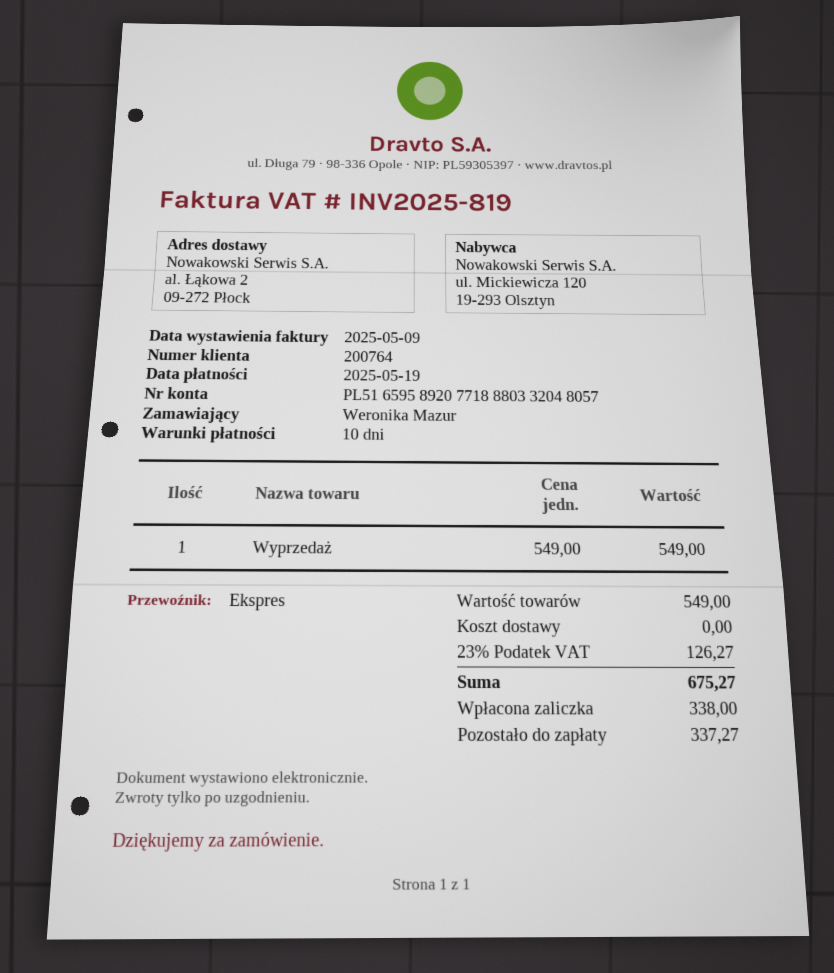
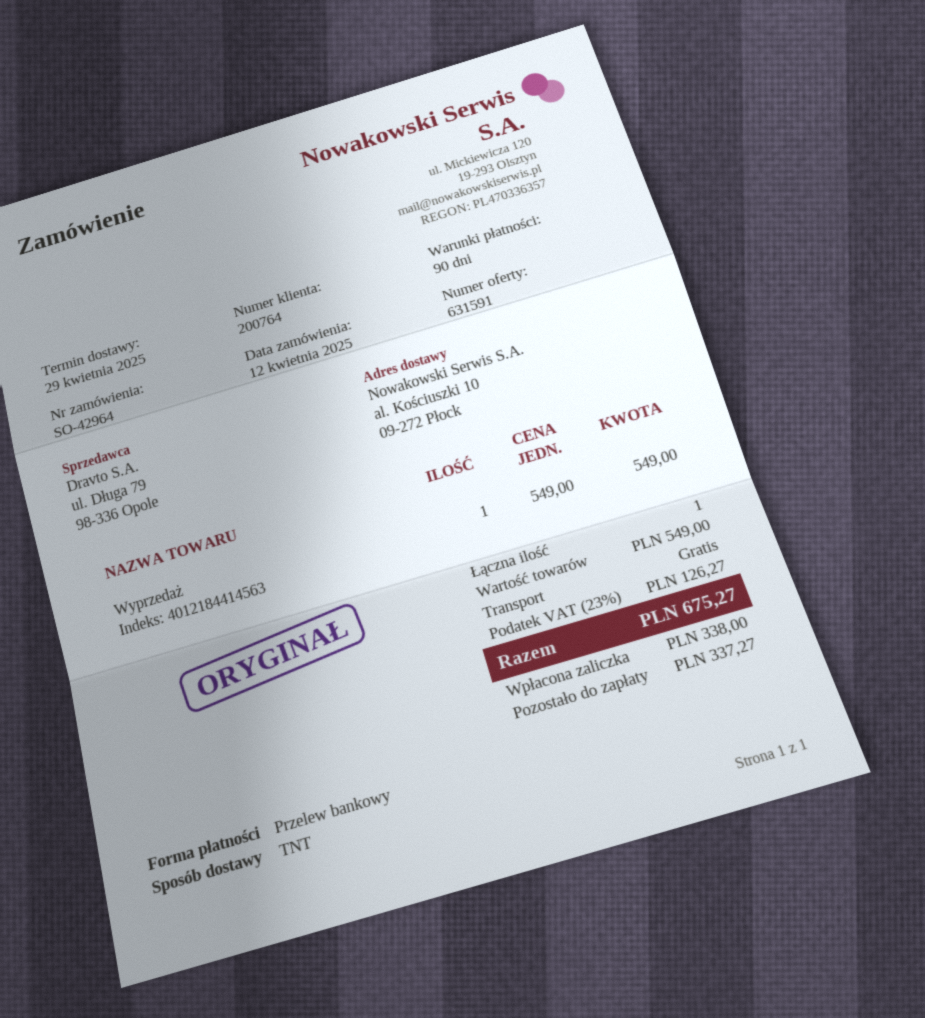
payment terms: 10 days -> 90 days
shipping method: express -> TNT
ship to: al. Łąkowa 2, 09-272 Płock -> al. Kościuszki 10, 09-272 Płock

